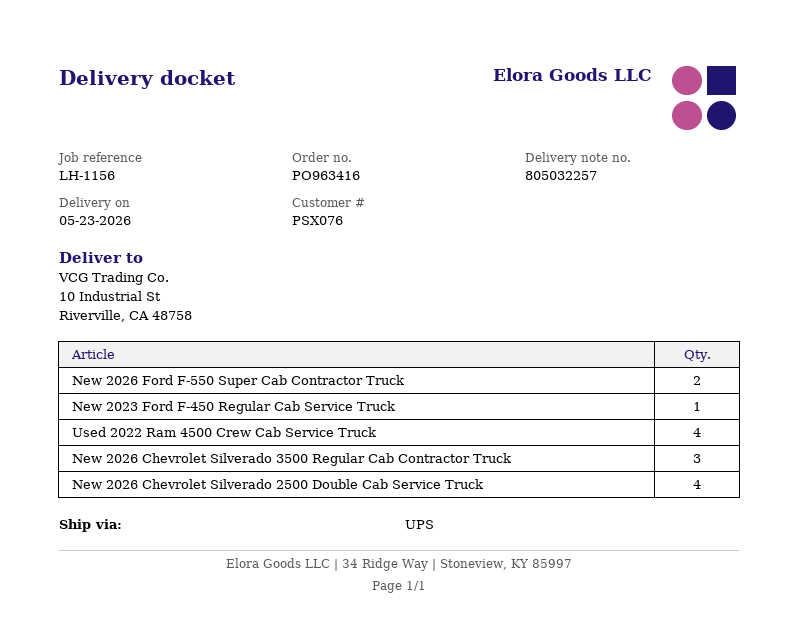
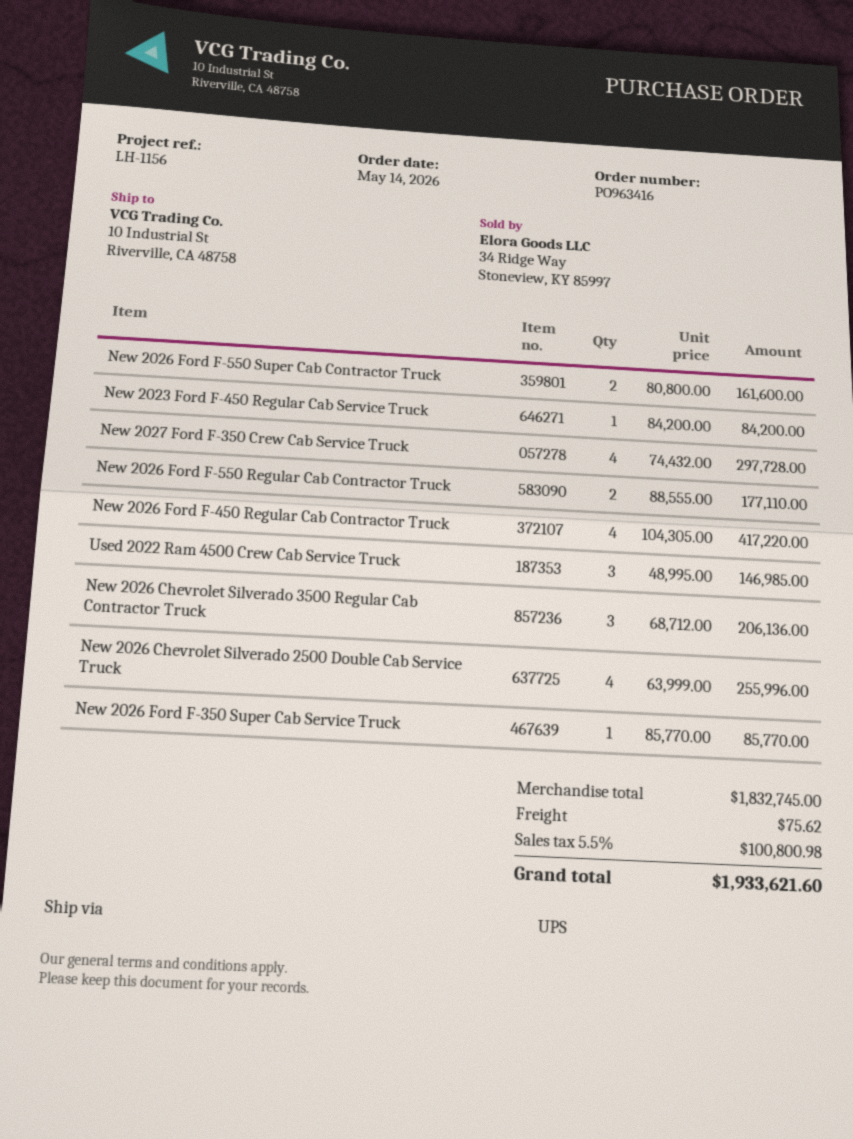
Used 2022 Ram 4500 Crew Cab Service Truck: 4 -> 3
New 2027 Ford F-350 Crew Cab Service Truck: none -> 4
New 2026 Ford F-550 Regular Cab Contractor Truck: none -> 2
New 2026 Ford F-450 Regular Cab Contractor Truck: none -> 4
New 2026 Ford F-350 Super Cab Service Truck: none -> 1

